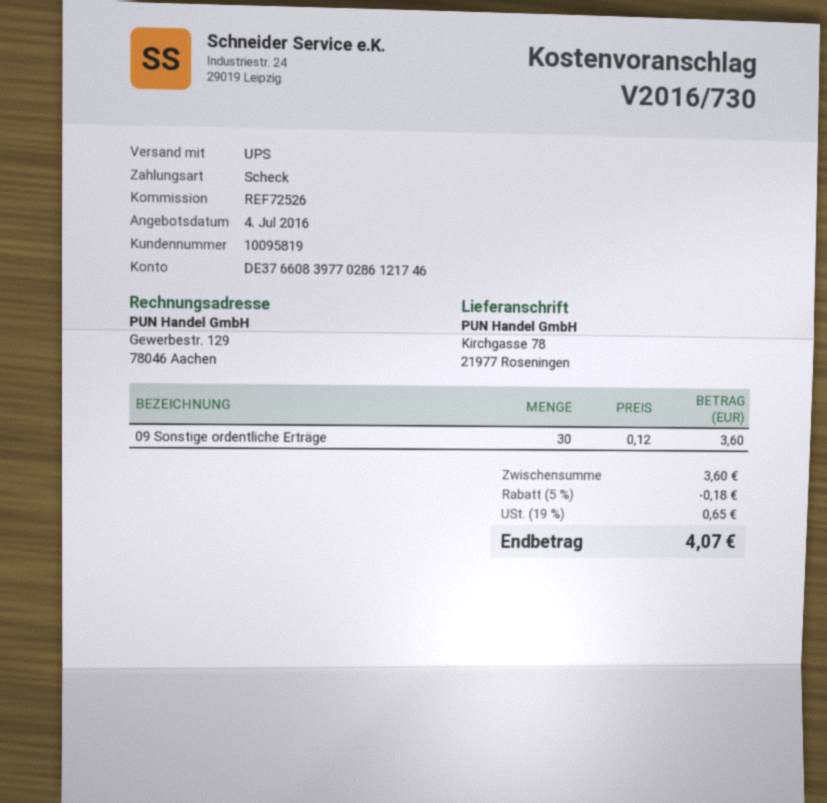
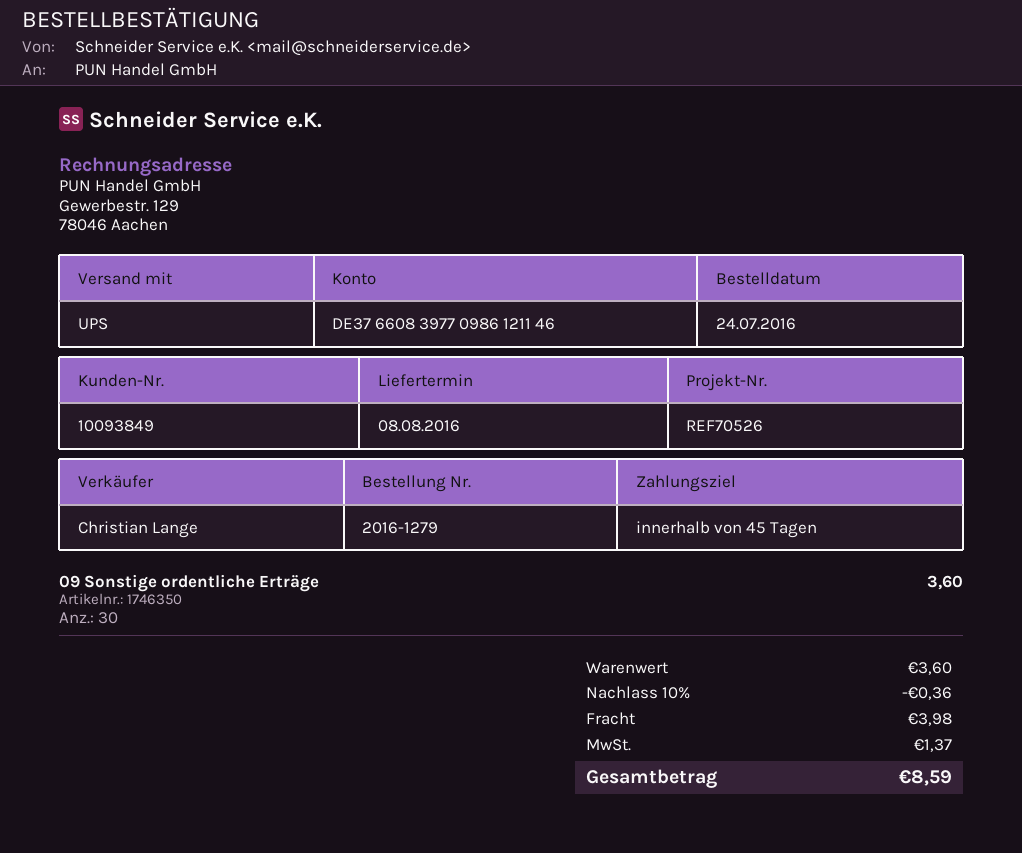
customer number: 10095819 -> 10093849
reference: REF72526 -> REF70526
bank account: DE37660839770286121746 -> DE37660839770986121146
discount: 5% = 0.18 -> 10% = 0.36
shipping: none -> 3.98
tax: 0.65 -> 1.37
total: 4.07 -> 8.59

